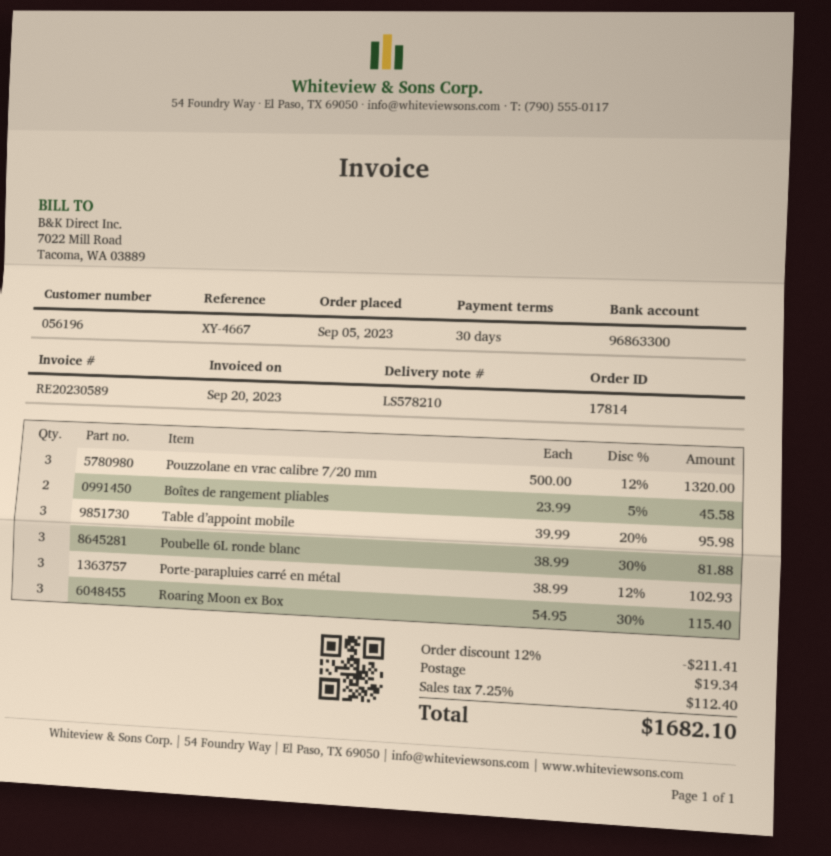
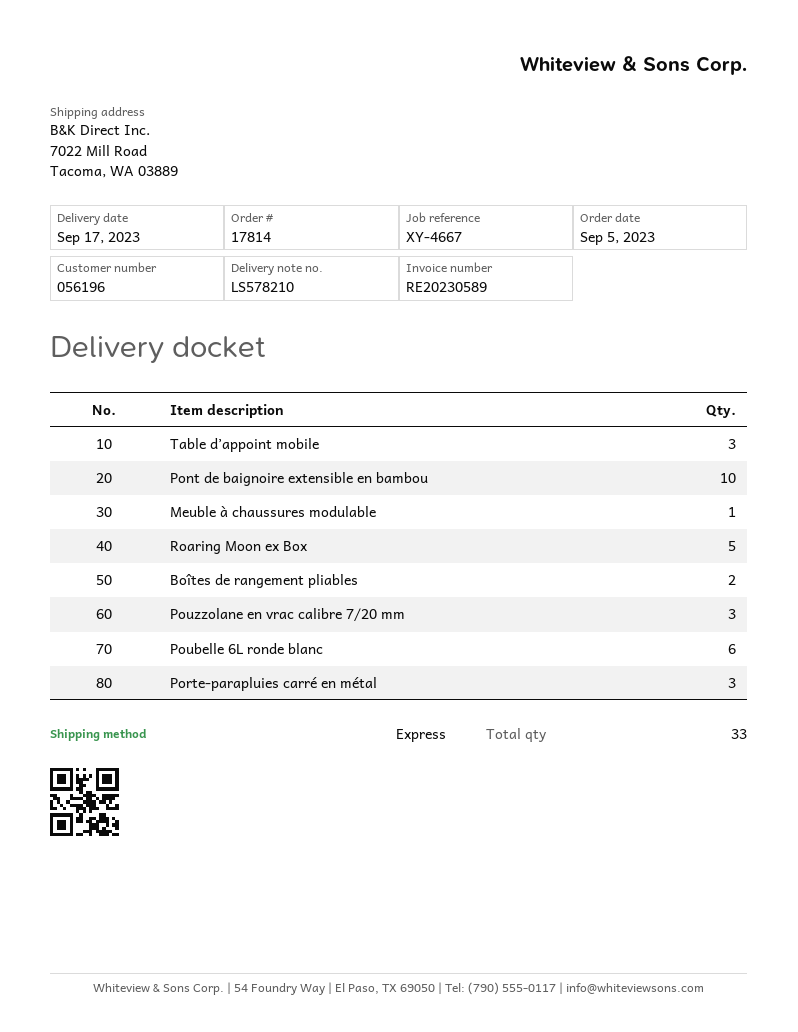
Poubelle 6L ronde blanc: 3 -> 6
Roaring Moon ex Box: 3 -> 5
Pont de baignoire extensible en bambou: none -> 10
Meuble à chaussures modulable: none -> 1

